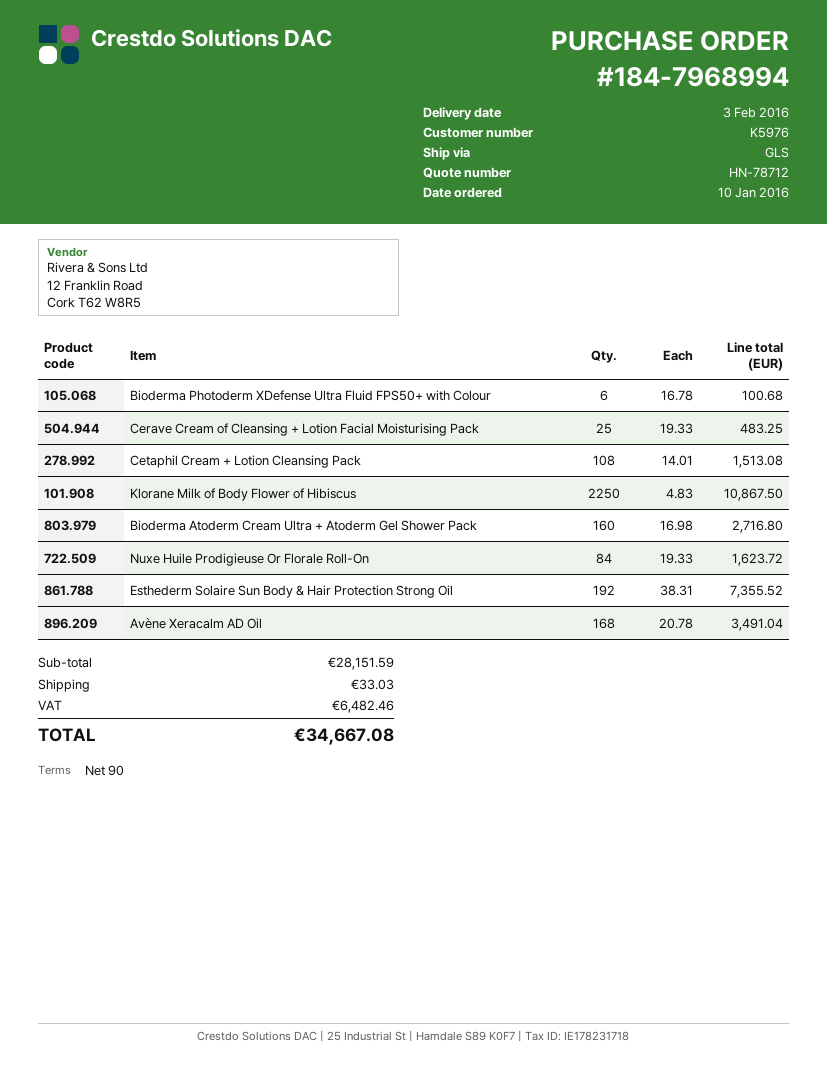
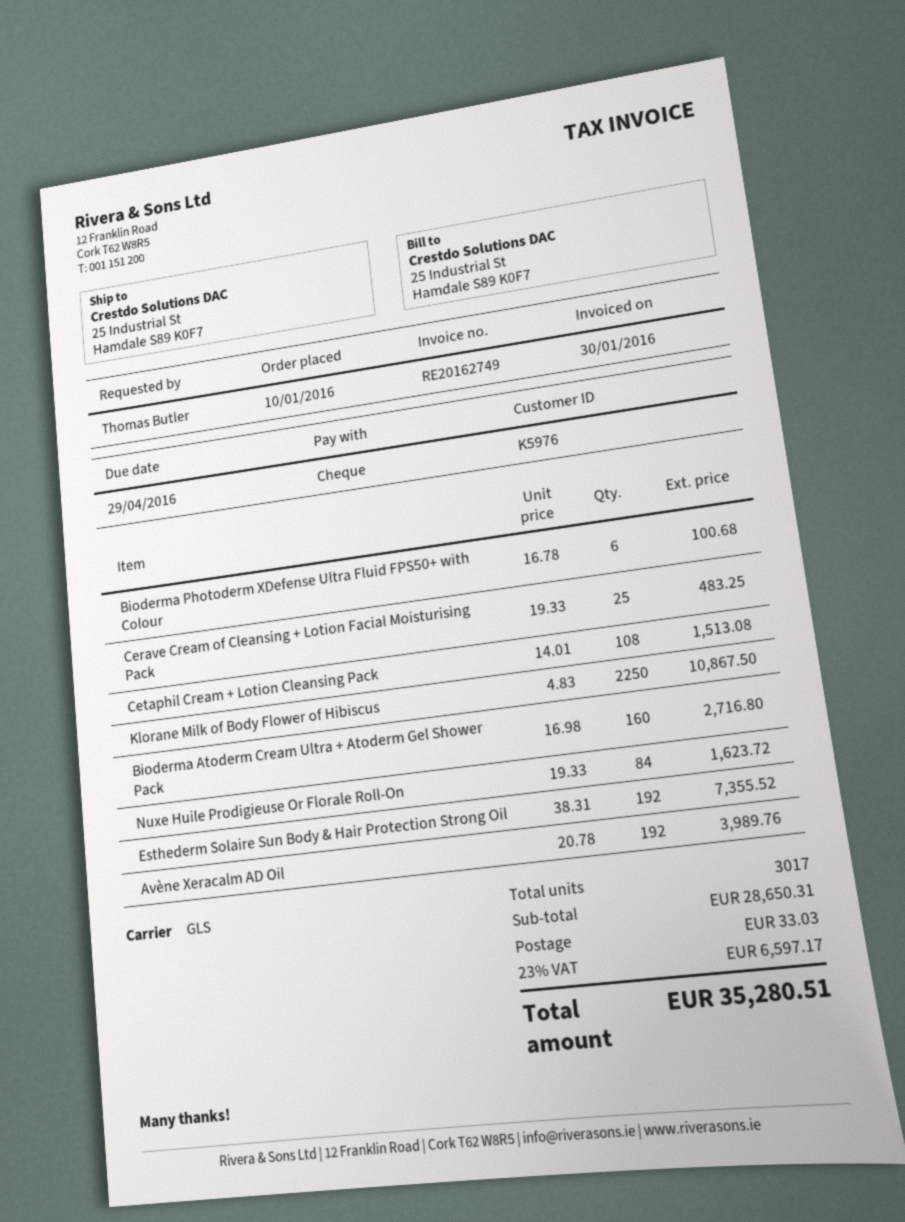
Avène Xeracalm AD Oil: 168 x 20.78 = 3491.04 -> 192 x 20.78 = 3989.76
subtotal: 28151.59 -> 28650.31
tax: 6482.46 -> 6597.17
total: 34667.08 -> 35280.51

